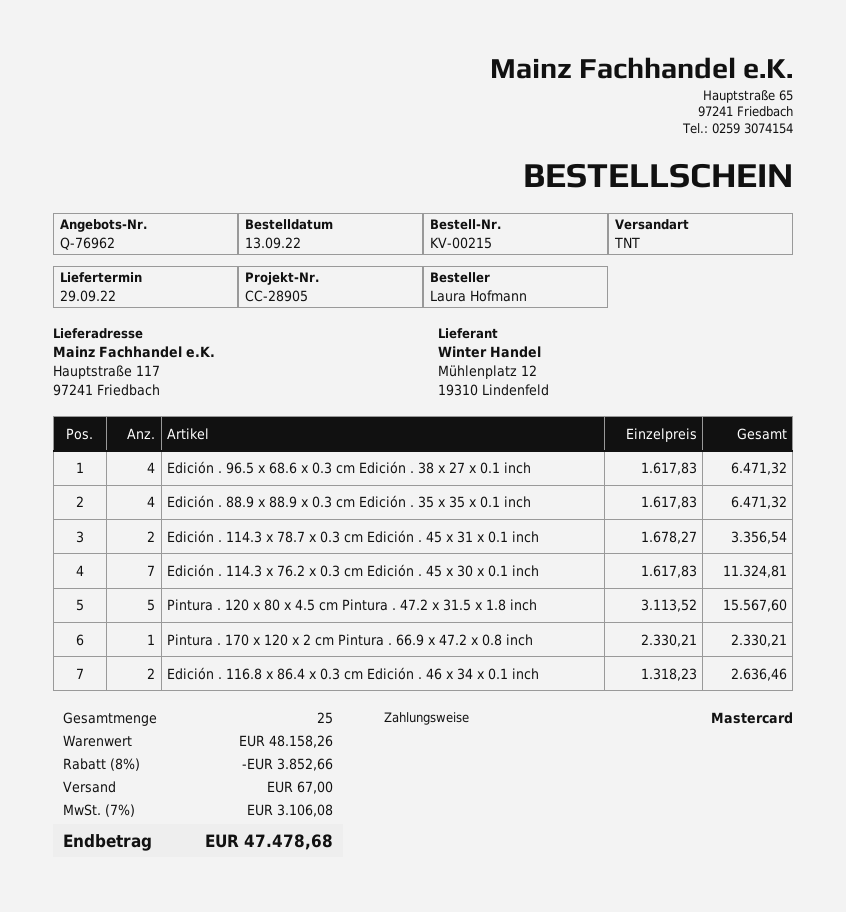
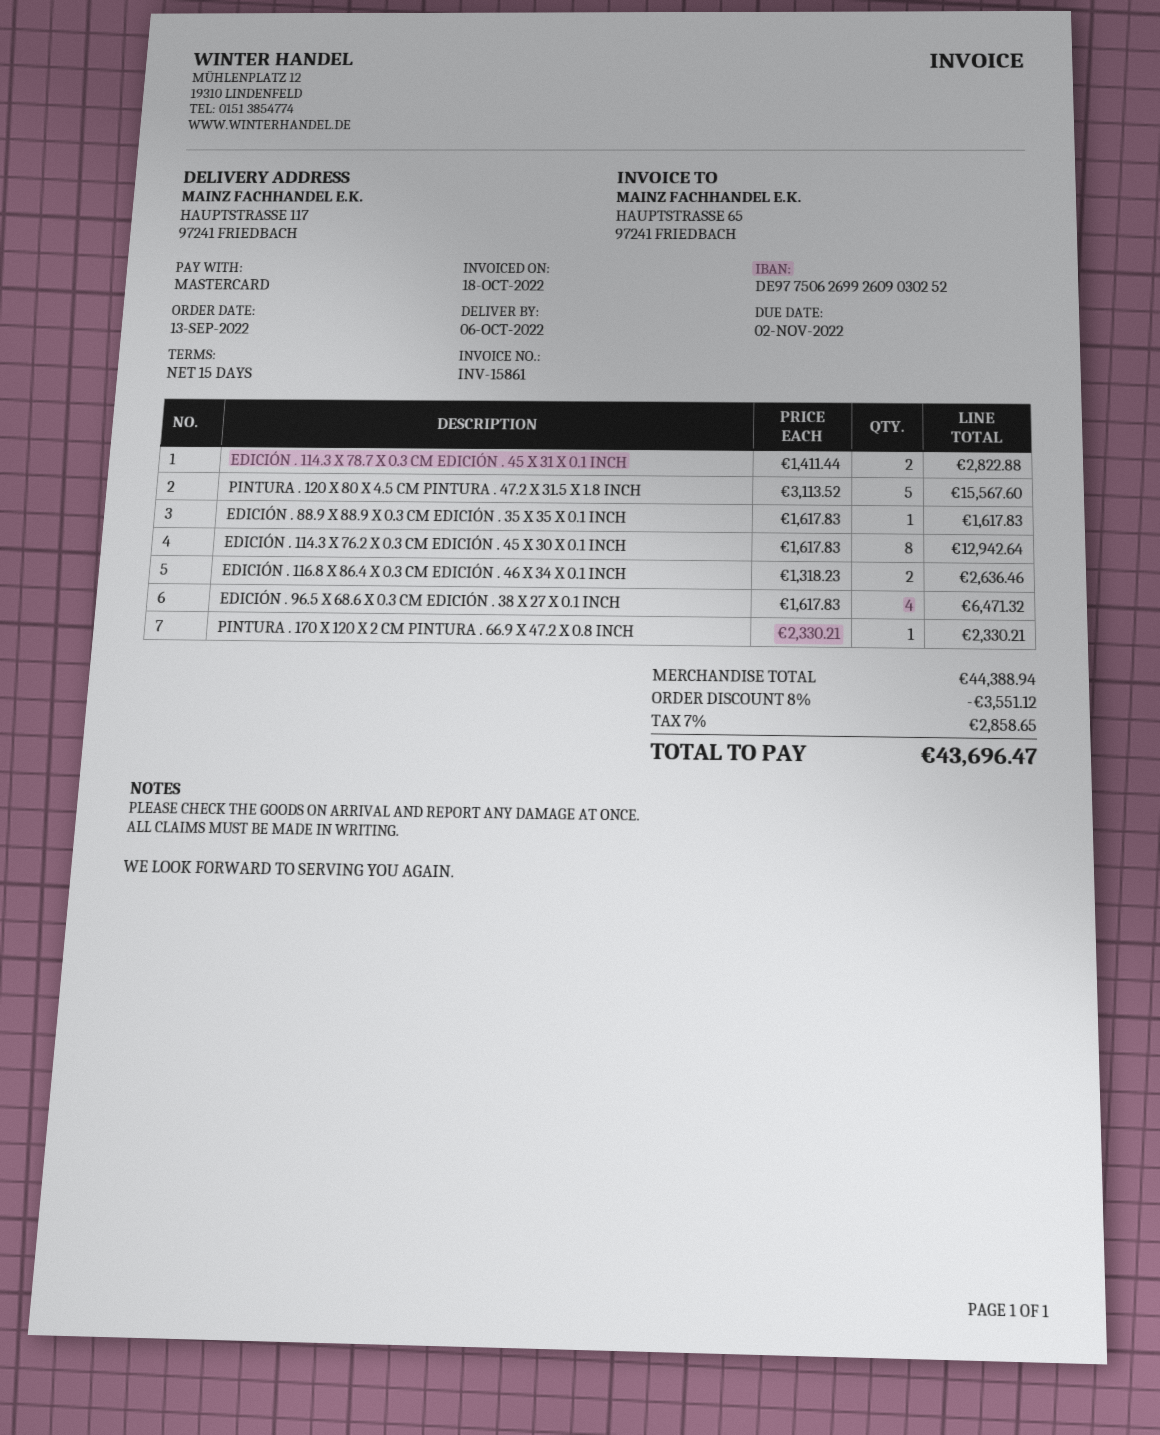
delivery date: 2022-09-29 -> 2022-10-06
Edición . 88.9 x 88.9 x 0.3 cm Edición . 35 x 35 x 0.1 inch: 4 x 1617.83 = 6471.32 -> 1 x 1617.83 = 1617.83
Edición . 114.3 x 78.7 x 0.3 cm Edición . 45 x 31 x 0.1 inch: 2 x 1678.27 = 3356.54 -> 2 x 1411.44 = 2822.88
Edición . 114.3 x 76.2 x 0.3 cm Edición . 45 x 30 x 0.1 inch: 7 x 1617.83 = 11324.81 -> 8 x 1617.83 = 12942.64
subtotal: 48158.26 -> 44388.94
discount: 8% = 3852.66 -> 8% = 3551.12
shipping: 67.00 -> none
tax: 7% = 3106.08 -> 7% = 2858.65
total: 47478.68 -> 43696.47

